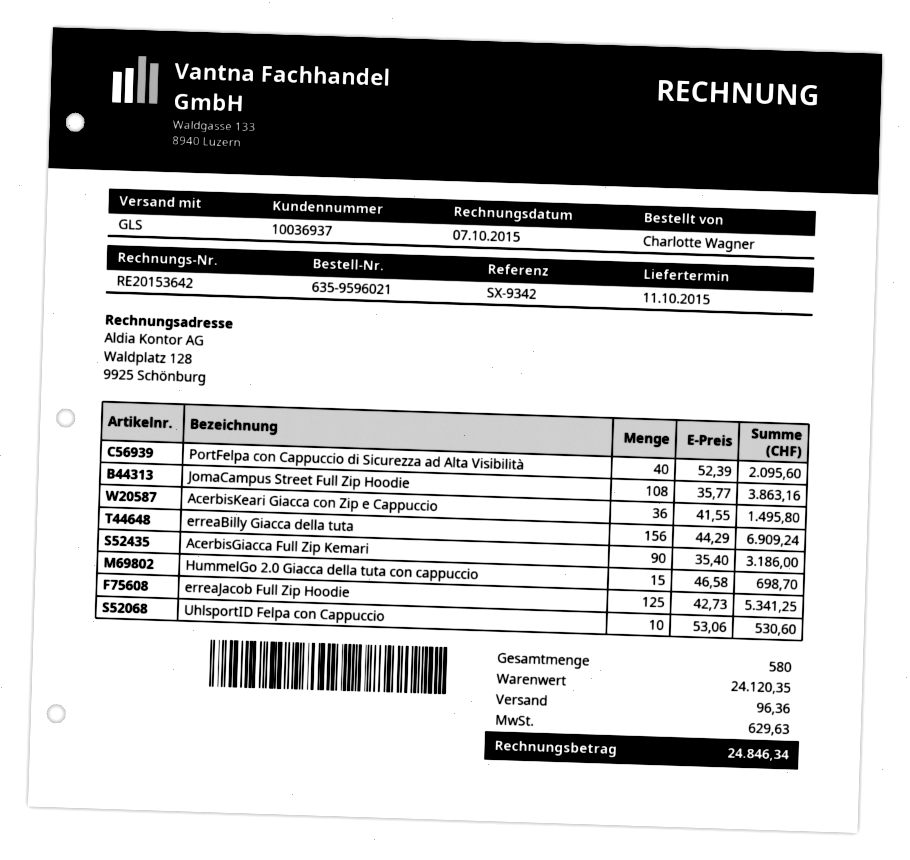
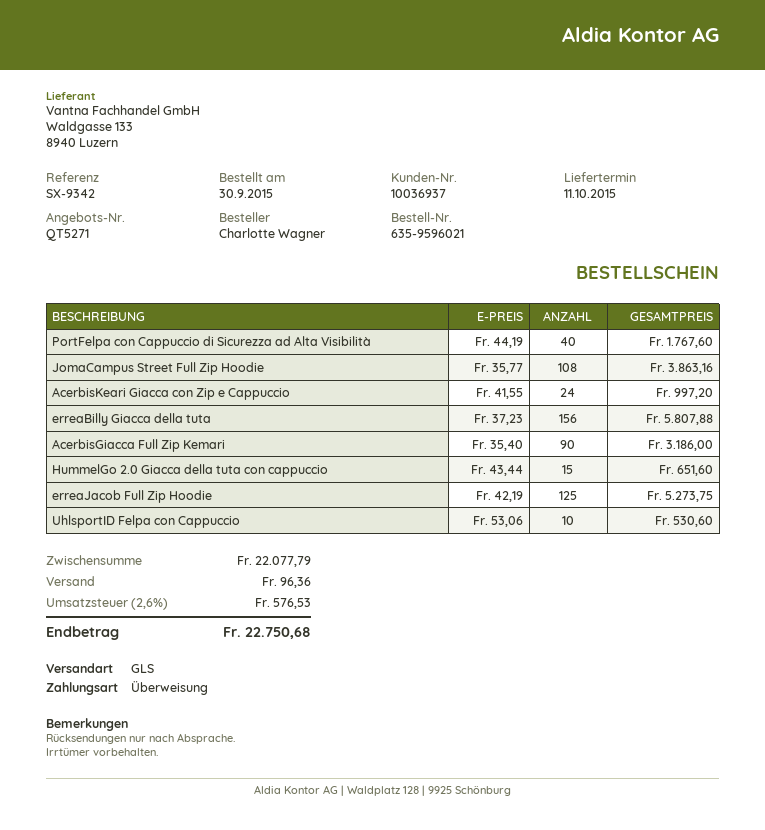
PortFelpa con Cappuccio di Sicurezza ad Alta Visibilità: 40 x 52.39 = 2095.60 -> 40 x 44.19 = 1767.60
AcerbisKeari Giacca con Zip e Cappuccio: 36 x 41.55 = 1495.80 -> 24 x 41.55 = 997.20
erreaBilly Giacca della tuta: 156 x 44.29 = 6909.24 -> 156 x 37.23 = 5807.88
HummelGo 2.0 Giacca della tuta con cappuccio: 15 x 46.58 = 698.70 -> 15 x 43.44 = 651.60
erreaJacob Full Zip Hoodie: 125 x 42.73 = 5341.25 -> 125 x 42.19 = 5273.75
subtotal: 24120.35 -> 22077.79
tax: 629.63 -> 576.53
total: 24846.34 -> 22750.68

